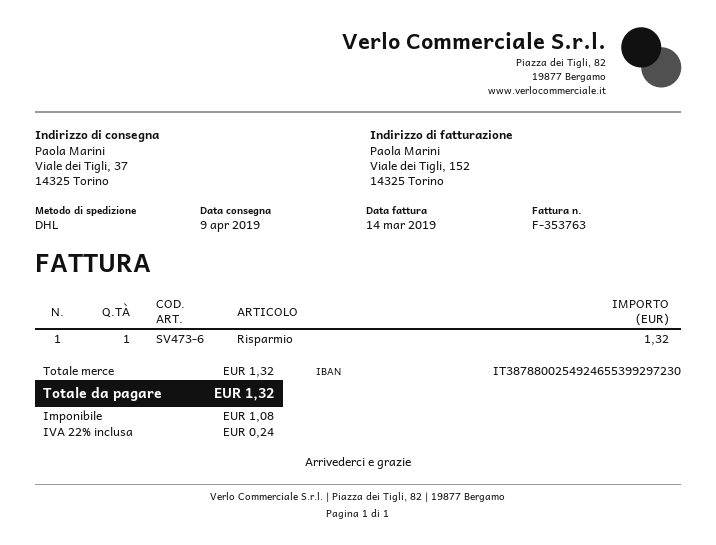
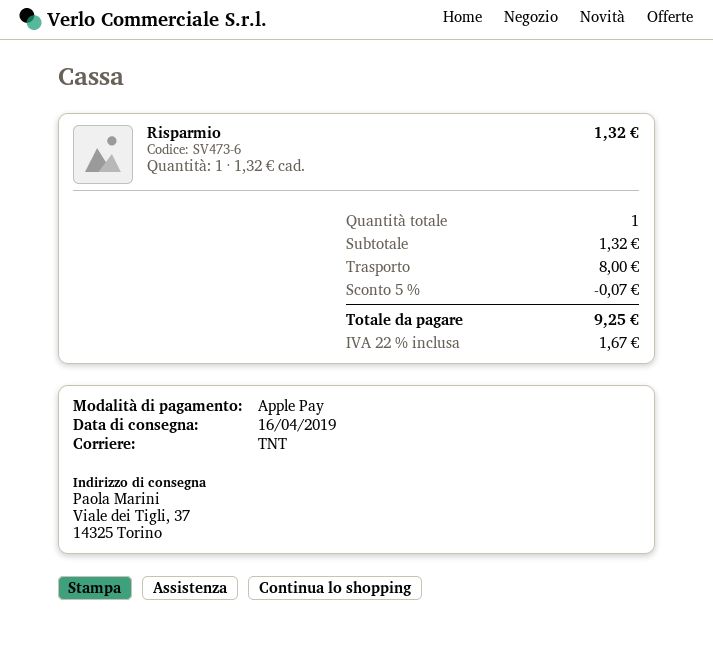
delivery date: 2019-04-09 -> 2019-04-16
shipping method: DHL -> TNT
discount: none -> 5% = 0.07
shipping: none -> 8.00
tax: 22% = 0.24 -> 22% = 1.67
total: 1.32 -> 9.25

